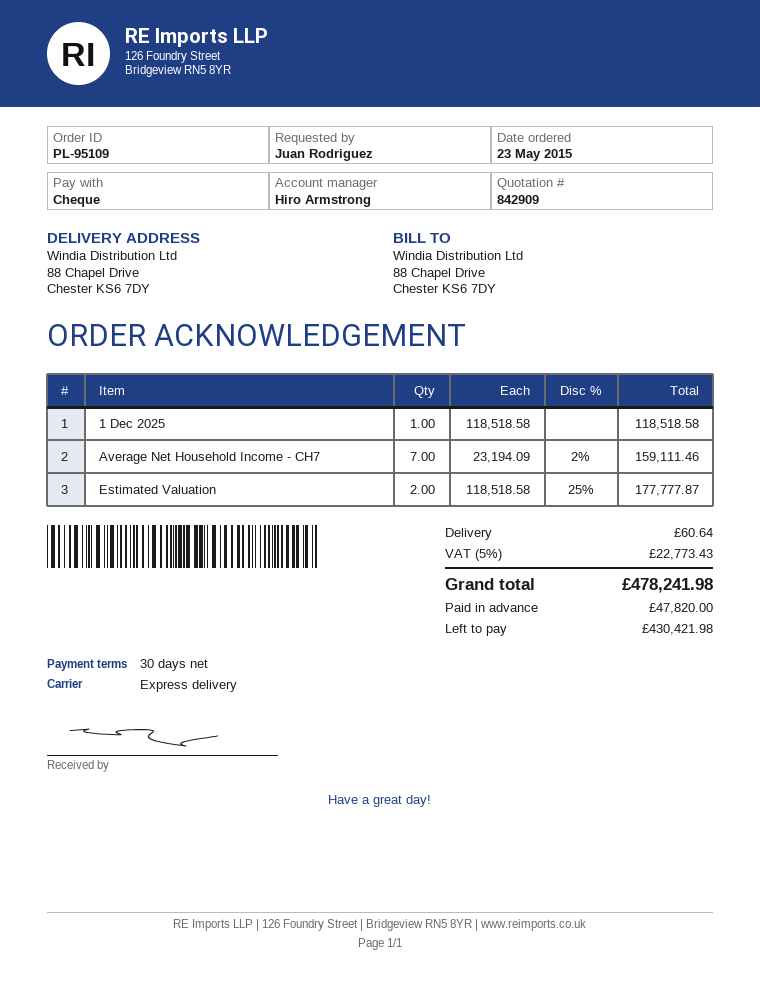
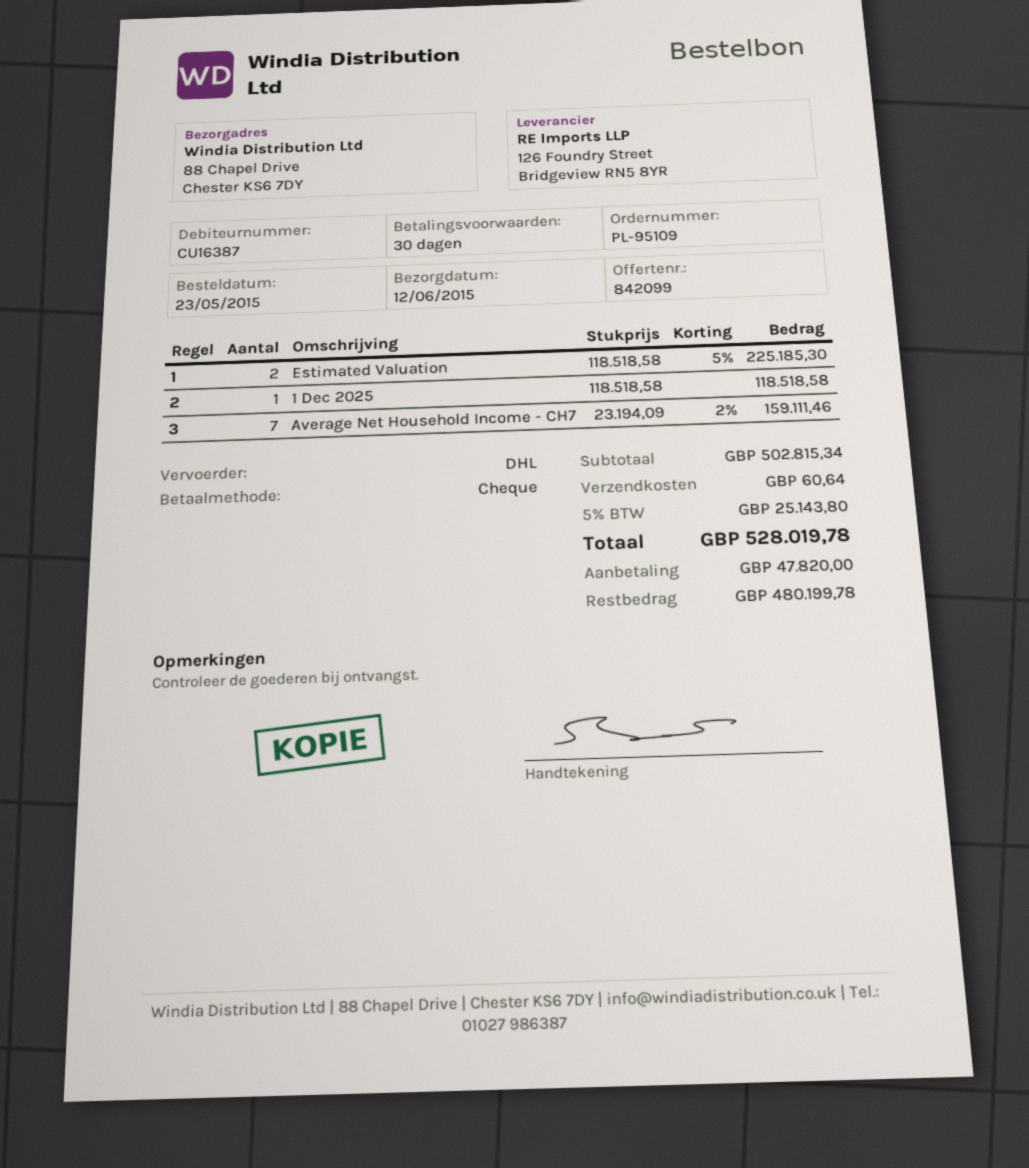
quote number: 842909 -> 842099
shipping method: express -> DHL
Estimated Valuation: 2 x 118518.58 - 25% = 177777.87 -> 2 x 118518.58 - 5% = 225185.30
tax: 5% = 22773.43 -> 5% = 25143.80
total: 478241.98 -> 528019.78
balance: 430421.98 -> 480199.78

